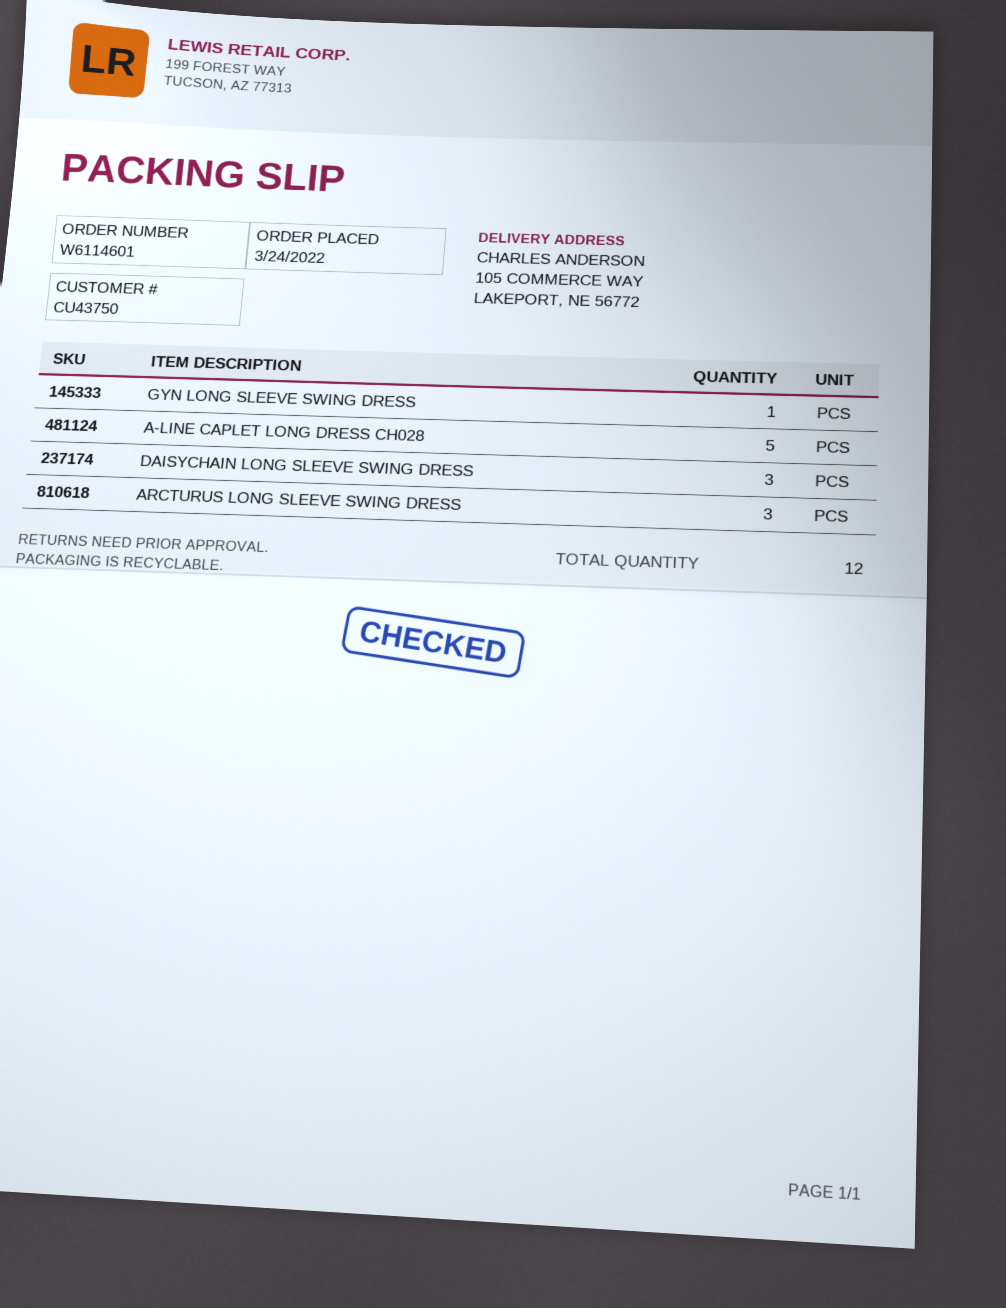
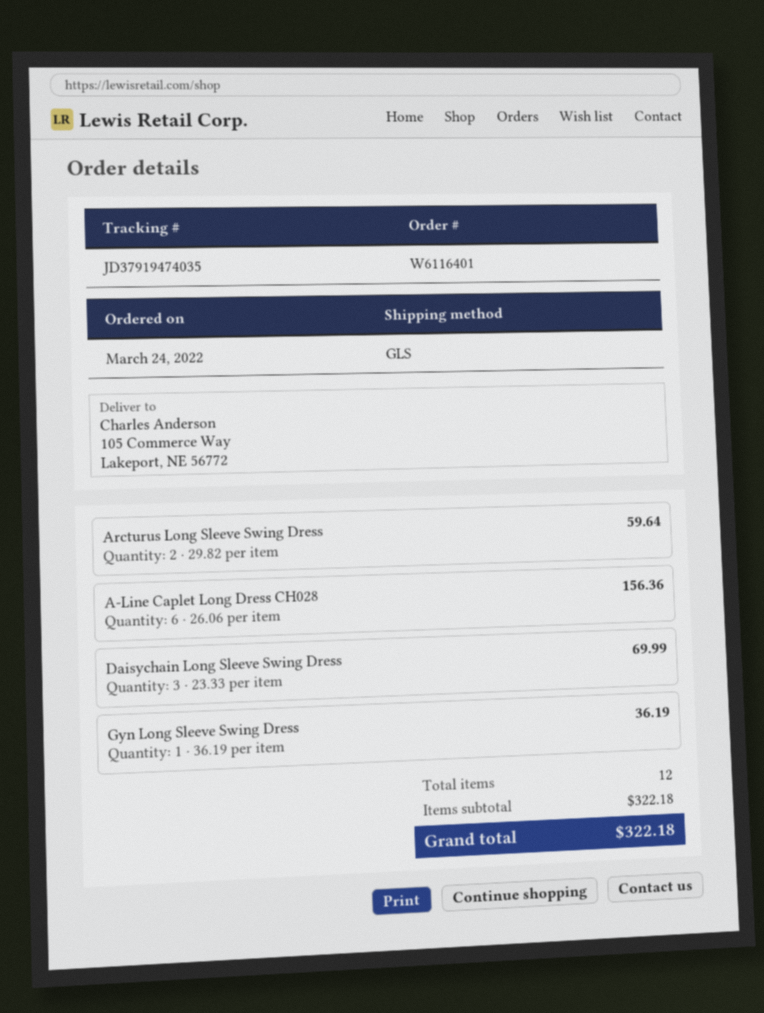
order number: W6114601 -> W6116401
A-LINE CAPLET LONG DRESS CH028: 5 -> 6
ARCTURUS LONG SLEEVE SWING DRESS: 3 -> 2

